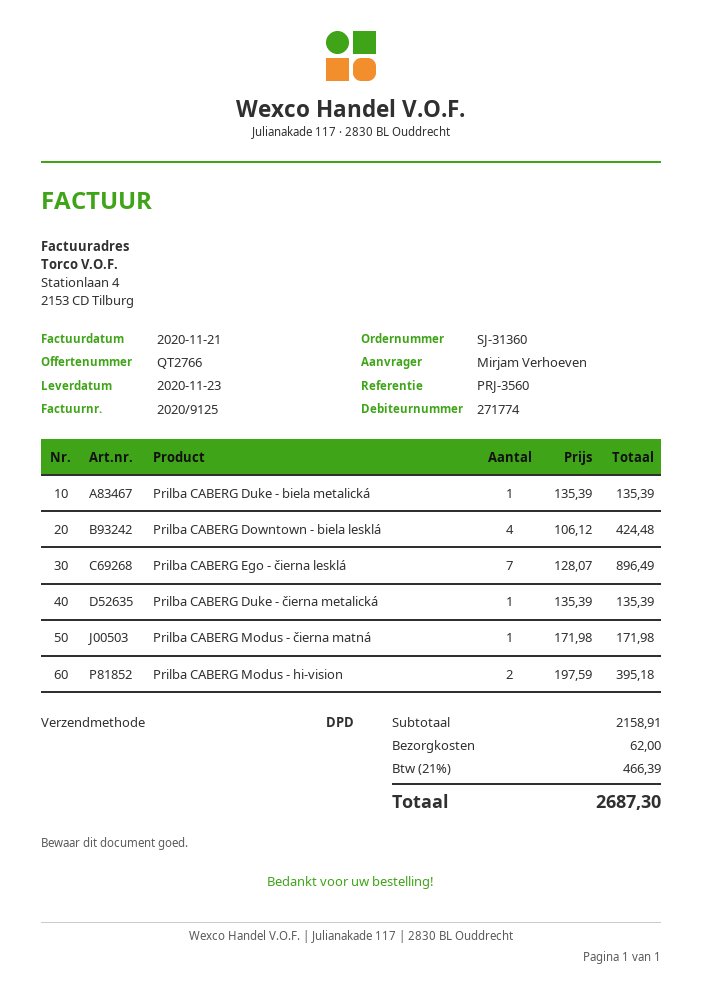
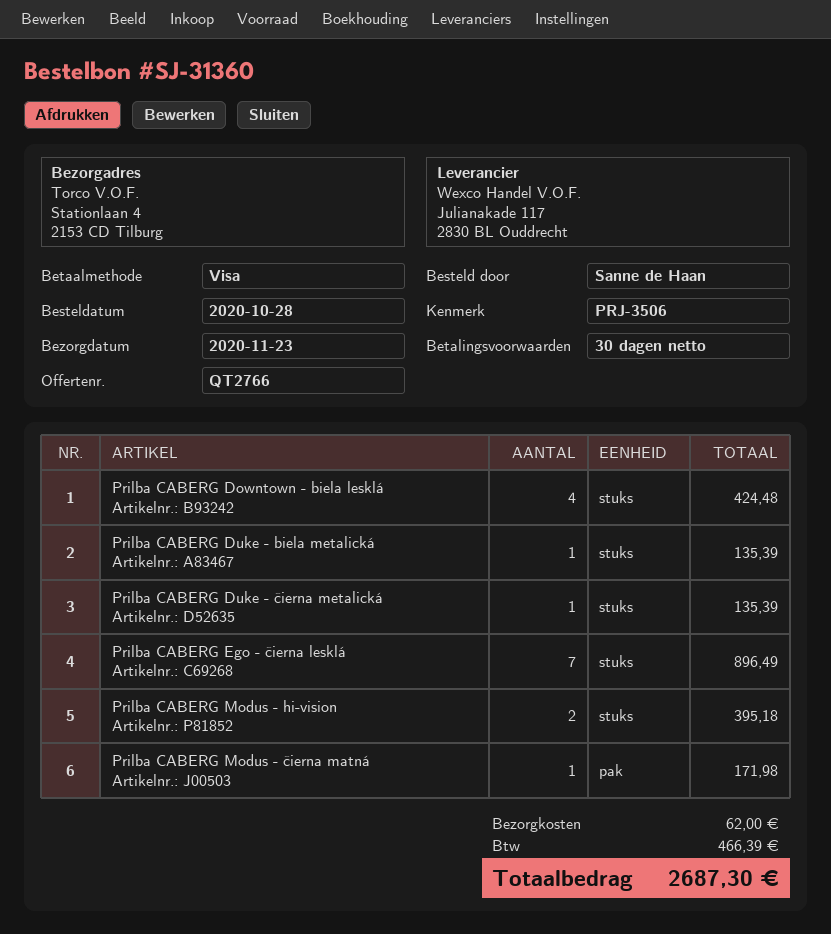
reference: PRJ-3560 -> PRJ-3506
ordered by: Mirjam Verhoeven -> Sanne de Haan

